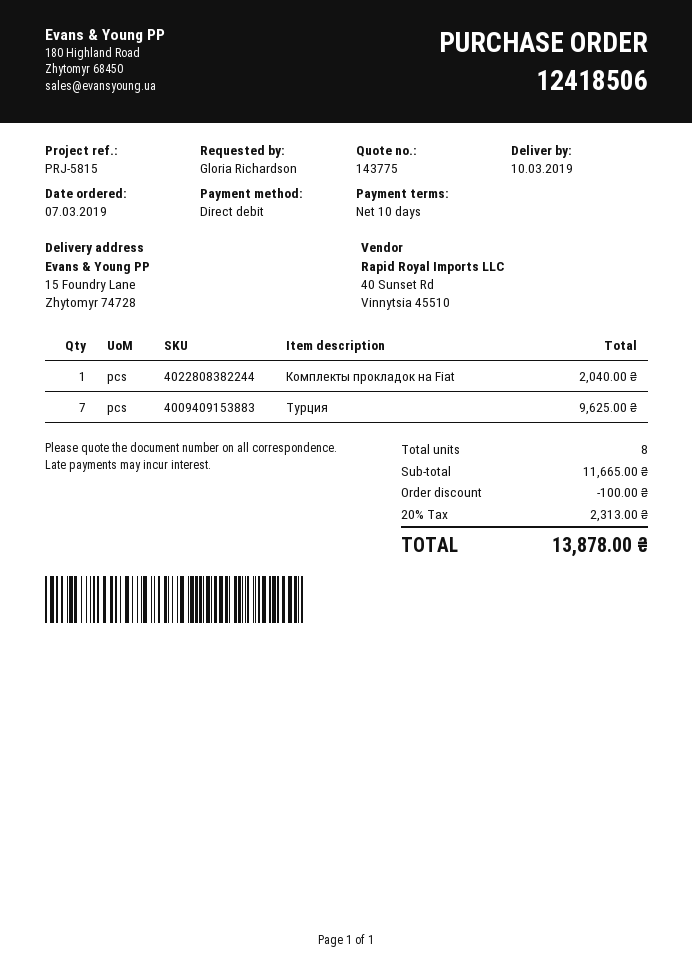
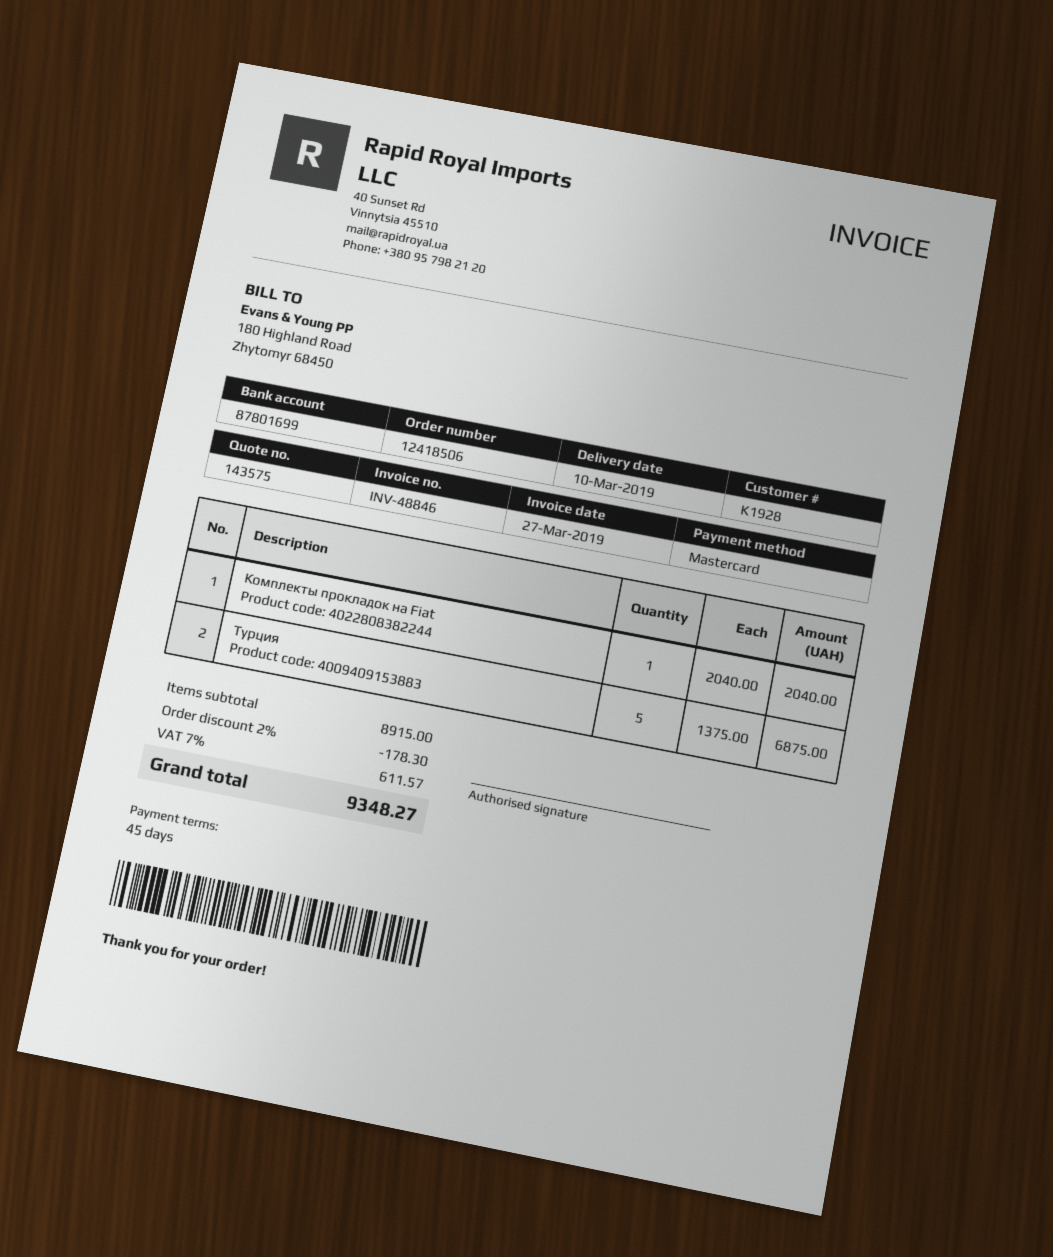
quote number: 143775 -> 143575
payment terms: 10 days -> 45 days
payment method: direct debit -> Mastercard
Турция: 7 for 9625.00 -> 5 for 6875.00
subtotal: 11665.00 -> 8915.00
discount: 100.00 -> 178.30
tax: 20% = 2313.00 -> 7% = 611.57
total: 13878.00 -> 9348.27

